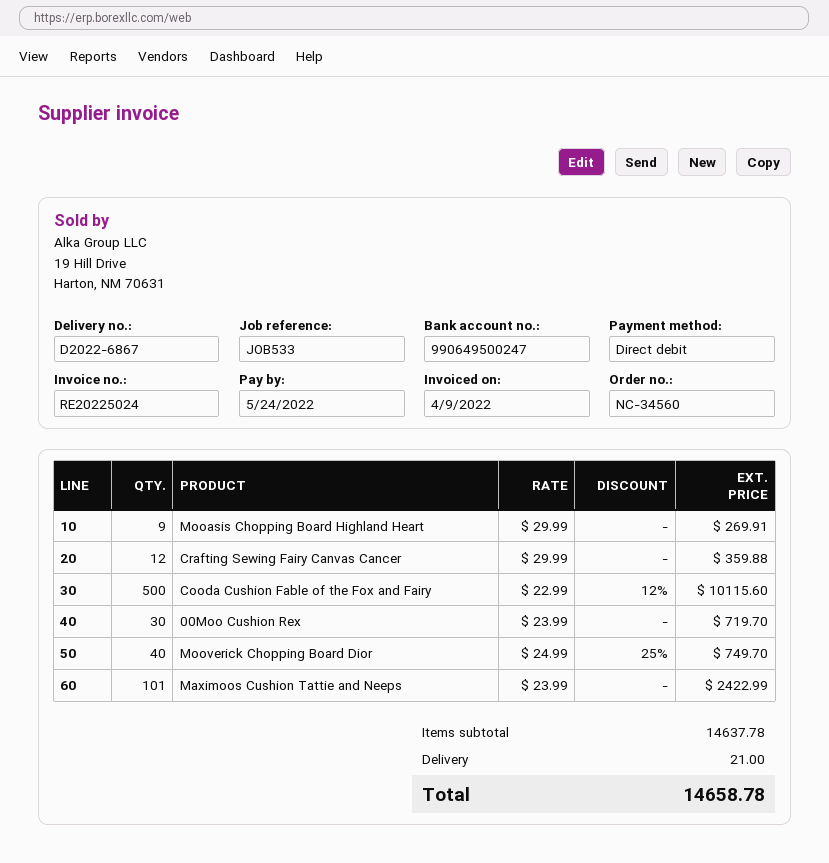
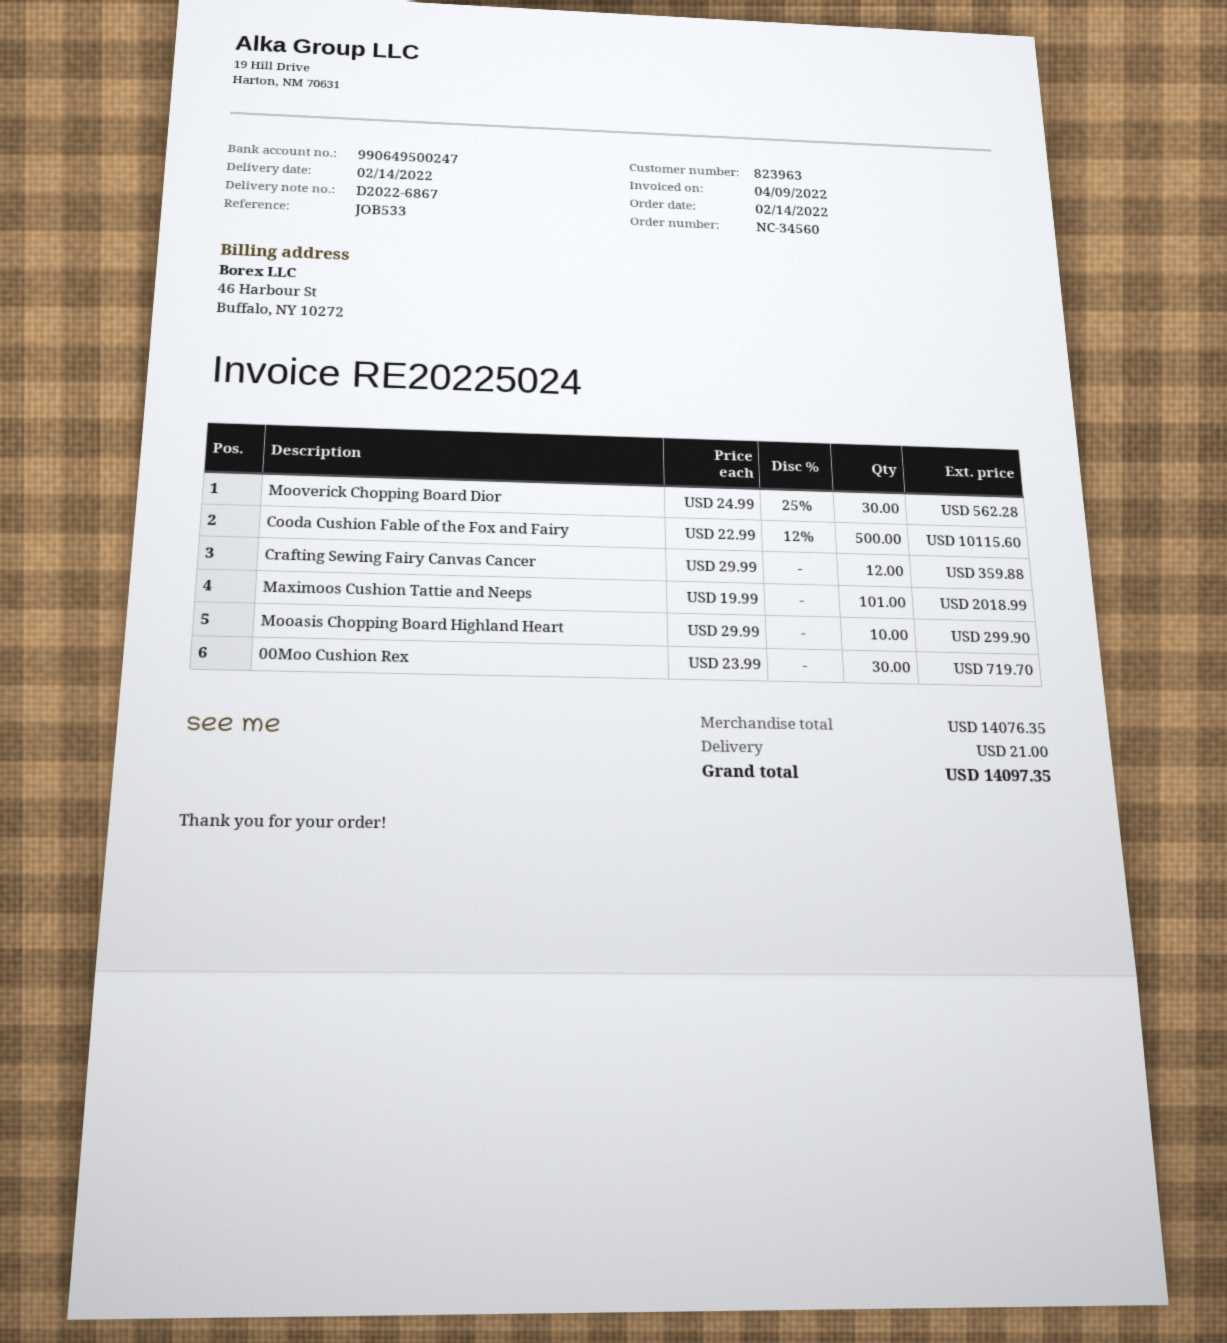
Mooasis Chopping Board Highland Heart: 9 x 29.99 = 269.91 -> 10 x 29.99 = 299.90
Mooverick Chopping Board Dior: 40 x 24.99 - 25% = 749.70 -> 30 x 24.99 - 25% = 562.28
Maximoos Cushion Tattie and Neeps: 101 x 23.99 = 2422.99 -> 101 x 19.99 = 2018.99
subtotal: 14637.78 -> 14076.35
total: 14658.78 -> 14097.35

